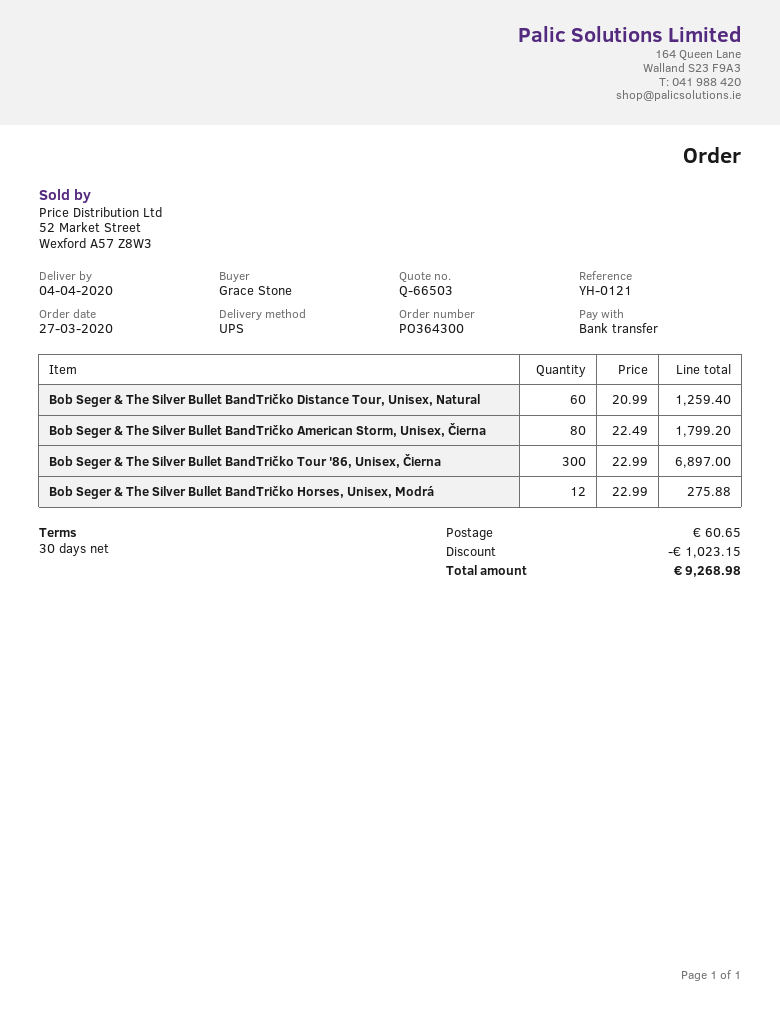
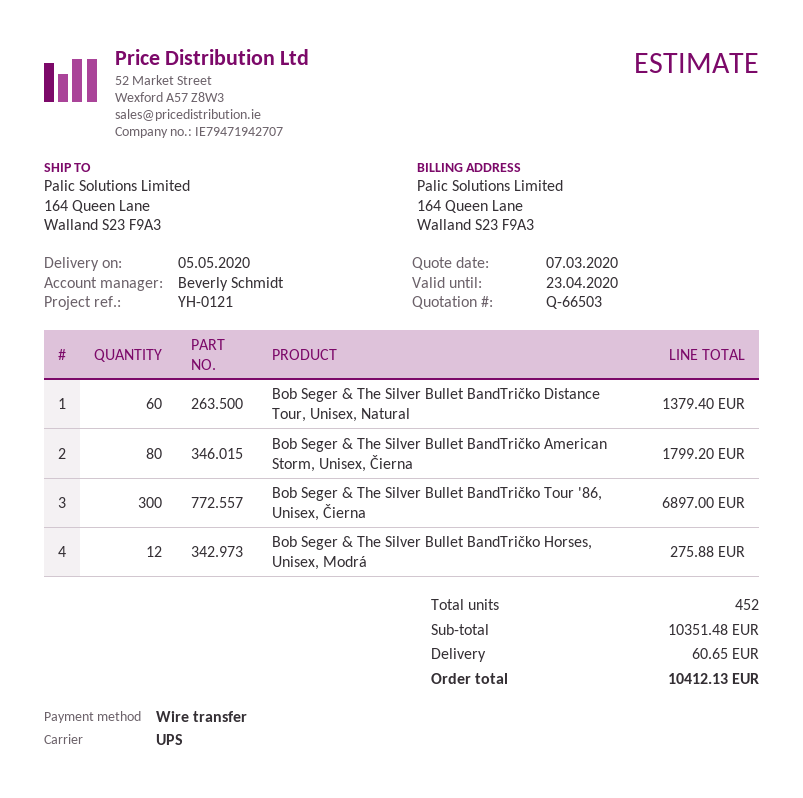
delivery date: 2020-04-04 -> 2020-05-05
Bob Seger & The Silver Bullet BandTričko Distance Tour, Unisex, Natural: 60 for 1259.40 -> 60 for 1379.40
discount: 1023.15 -> none
total: 9268.98 -> 10412.13

